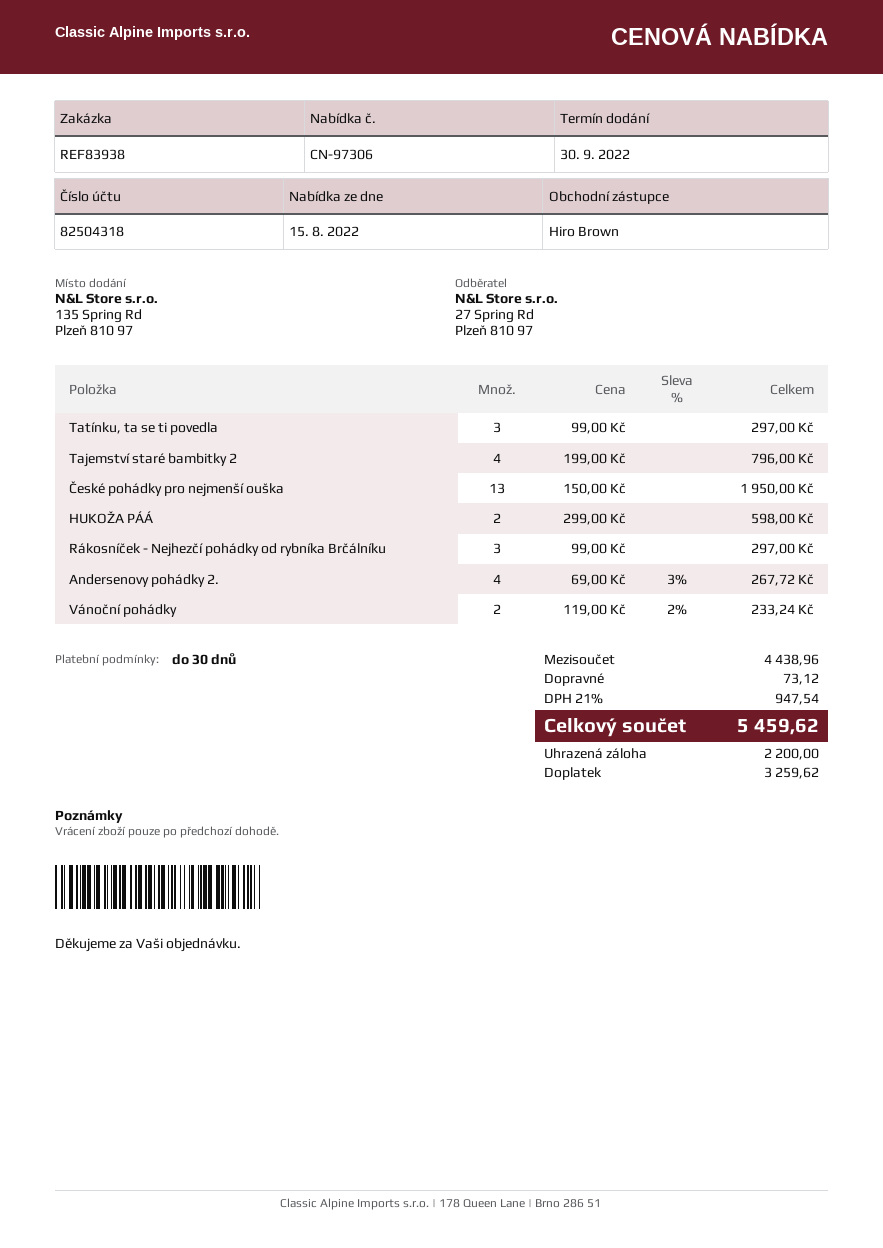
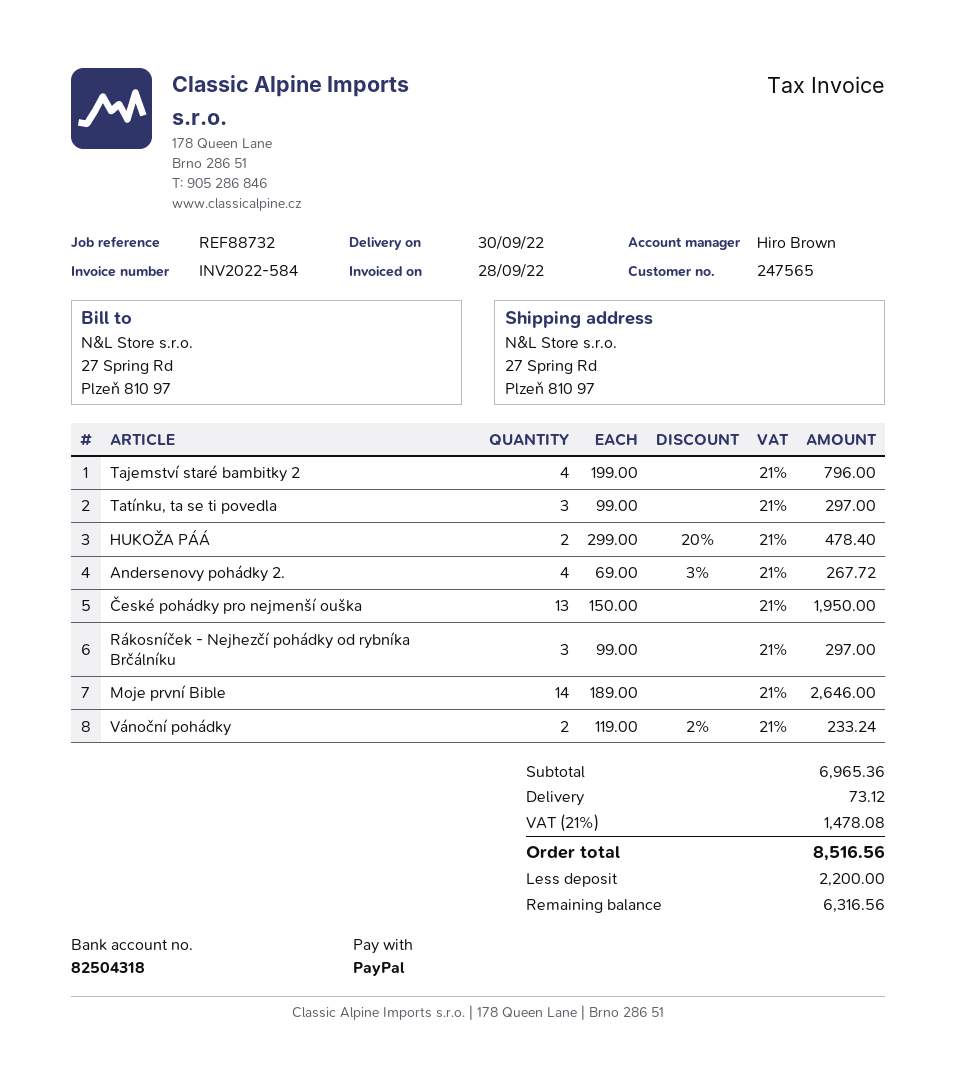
reference: REF83938 -> REF88732
ship to: 135 Spring Rd, Plzeň 810 97 -> 27 Spring Rd, Plzeň 810 97
HUKOŽA PÁÁ: 2 x 299.00 = 598.00 -> 2 x 299.00 - 20% = 478.40
Moje první Bible: none -> 14 x 189.00 = 2646.00
subtotal: 4438.96 -> 6965.36
tax: 21% = 947.54 -> 21% = 1478.08
total: 5459.62 -> 8516.56
balance: 3259.62 -> 6316.56

